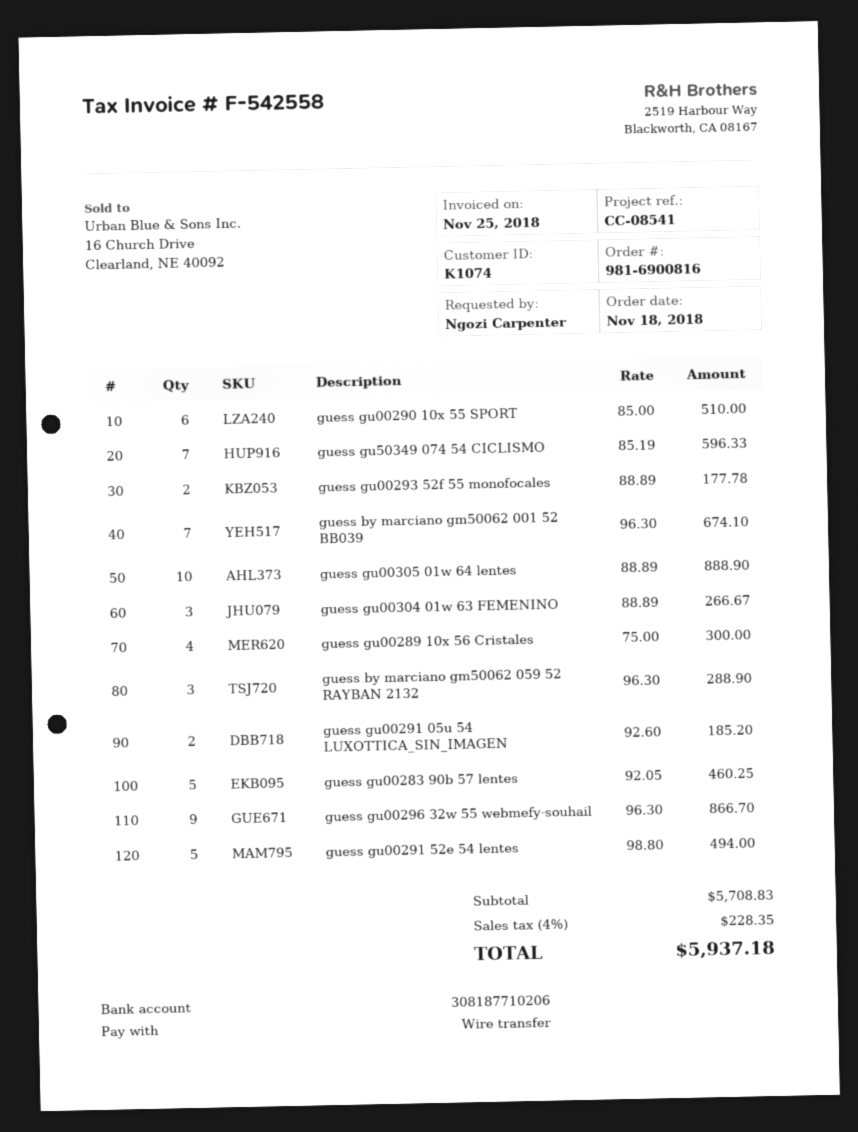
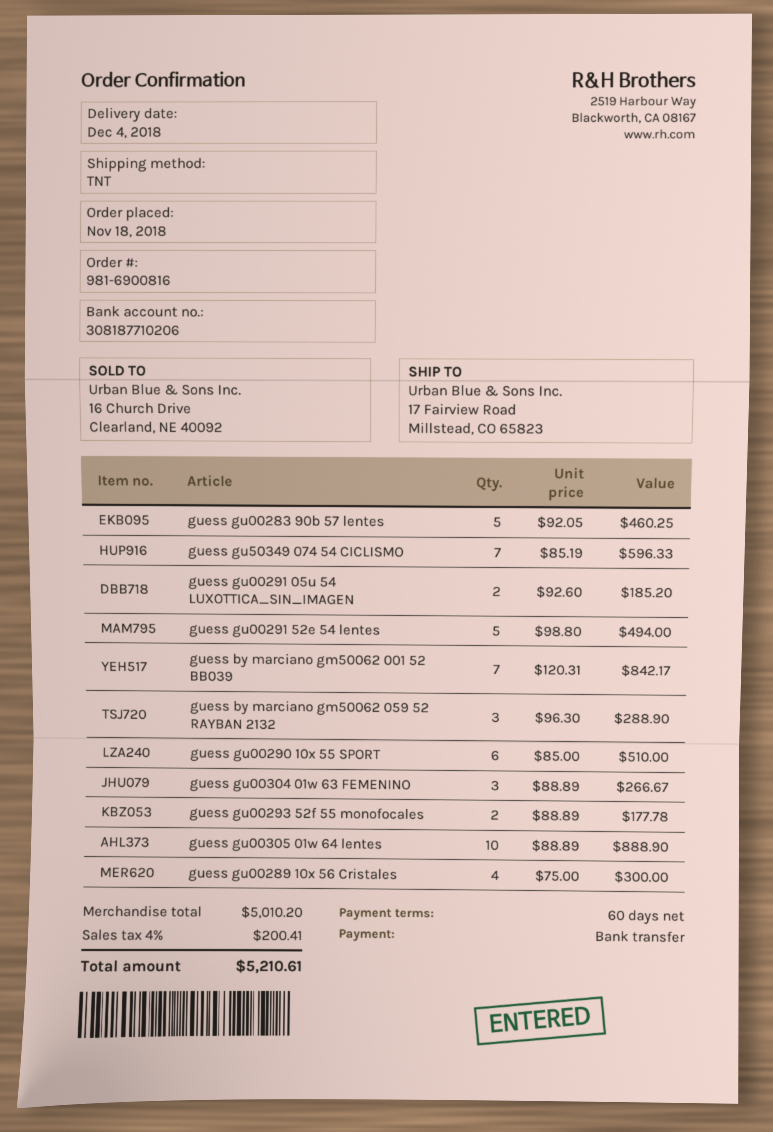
guess by marciano gm50062 001 52 BB039: 7 x 96.30 = 674.10 -> 7 x 120.31 = 842.17
guess gu00296 32w 55 webmefy-souhail: 9 x 96.30 = 866.70 -> none
subtotal: 5708.83 -> 5010.20
tax: 4% = 228.35 -> 4% = 200.41
total: 5937.18 -> 5210.61

